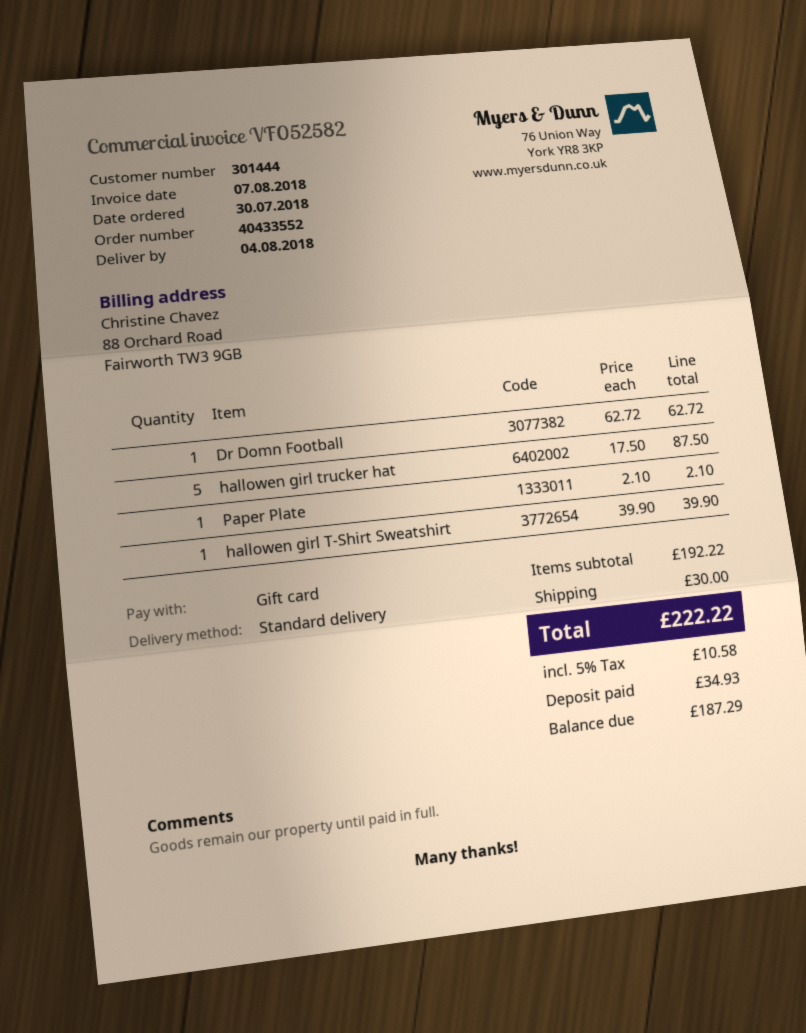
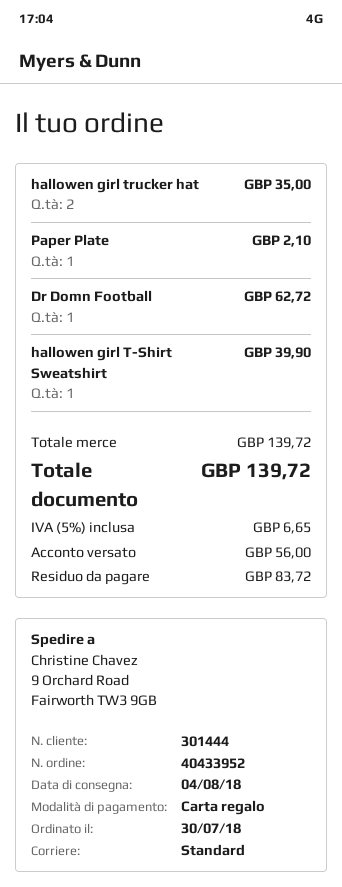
order number: 40433552 -> 40433952
hallowen girl trucker hat: 5 for 87.50 -> 2 for 35.00
subtotal: 192.22 -> 139.72
shipping: 30.00 -> none
tax: 5% = 10.58 -> 5% = 6.65
total: 222.22 -> 139.72
deposit: 34.93 -> 56.00
balance: 187.29 -> 83.72

